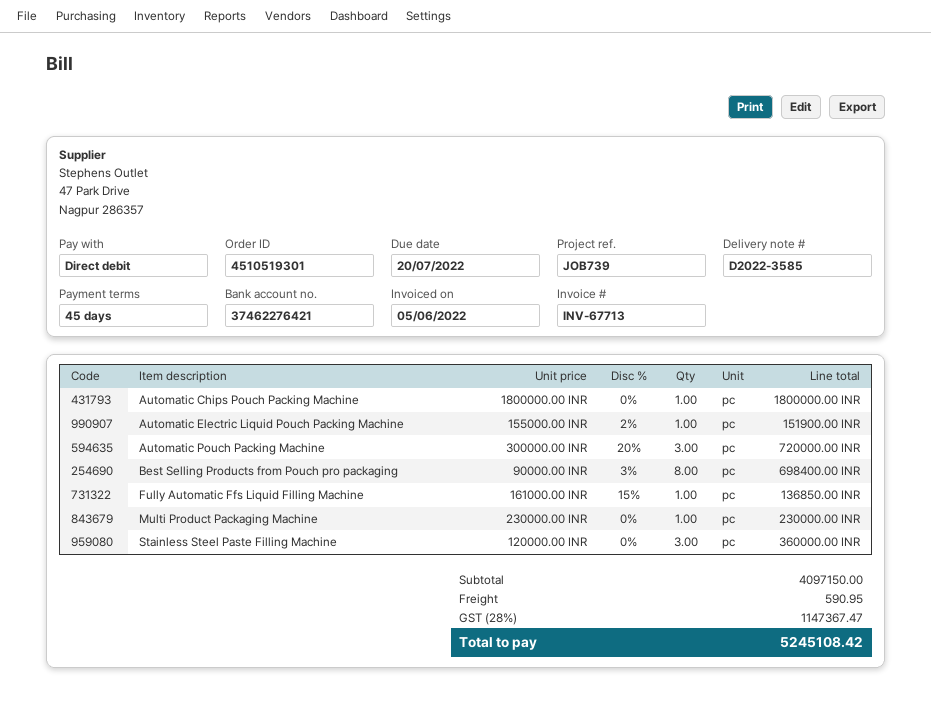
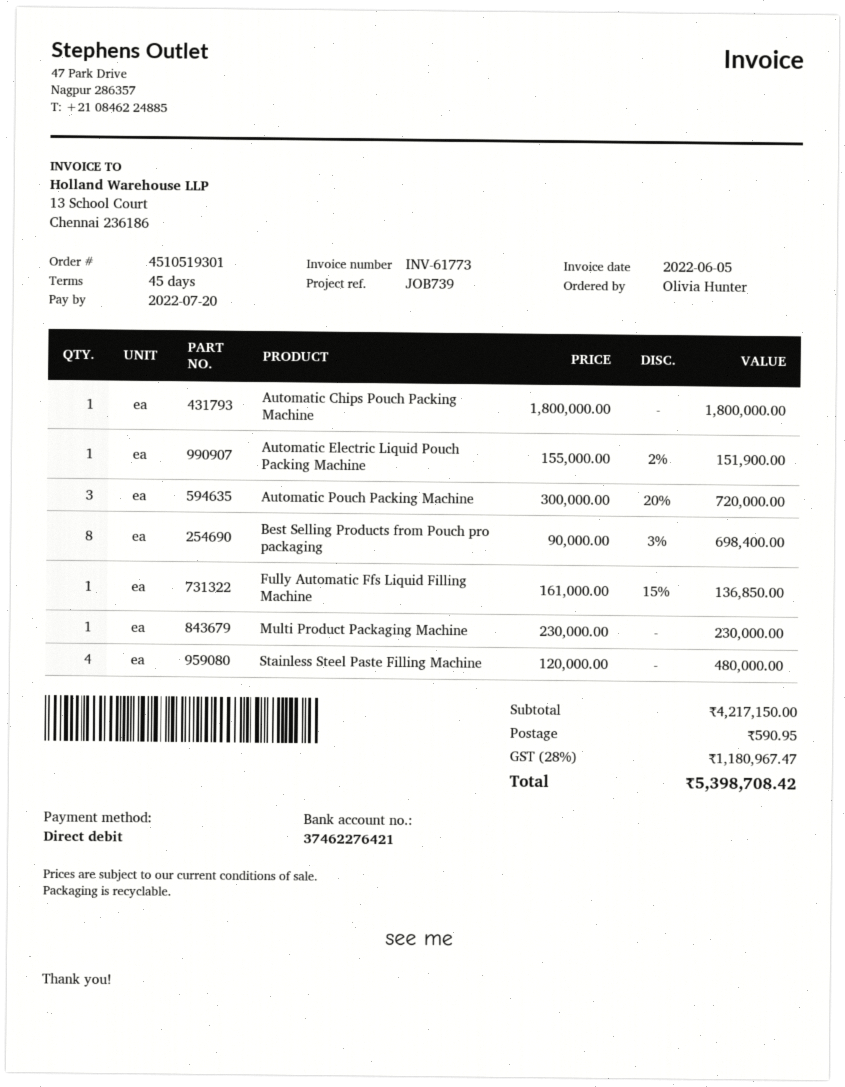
invoice number: INV-67713 -> INV-61773
Stainless Steel Paste Filling Machine: 3 x 120000.00 = 360000.00 -> 4 x 120000.00 = 480000.00
subtotal: 4097150.00 -> 4217150.00
tax: 28% = 1147367.47 -> 28% = 1180967.47
total: 5245108.42 -> 5398708.42

